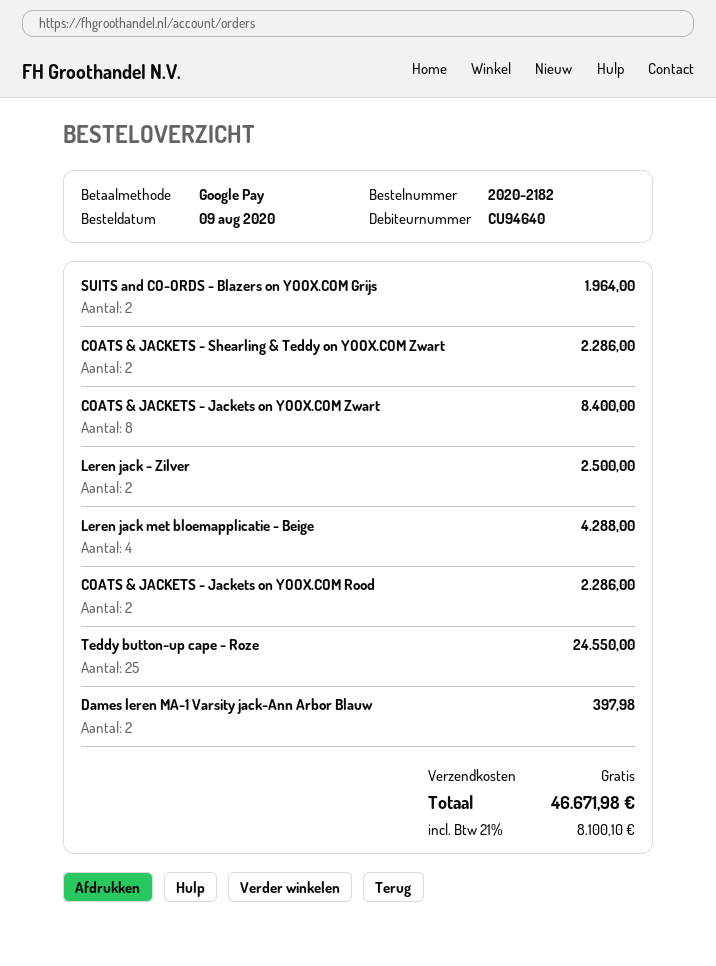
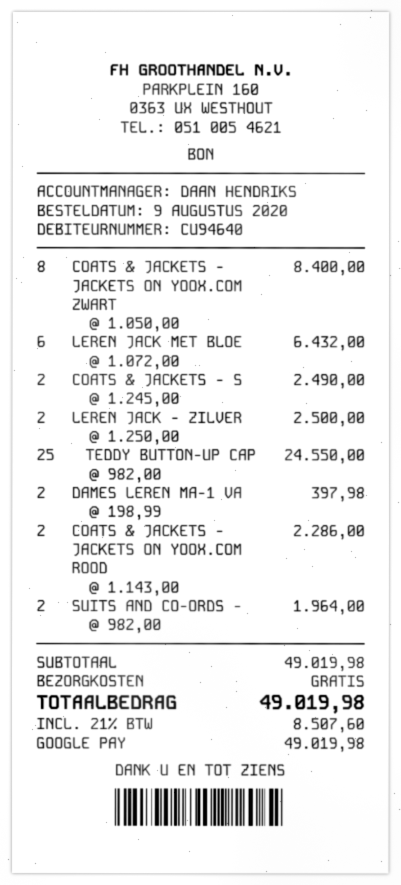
COATS & JACKETS - Shearling & Teddy on YOOX.COM Zwart: 2 for 2286.00 -> 2 for 2490.00
Leren jack met bloemapplicatie - Beige: 4 for 4288.00 -> 6 for 6432.00
tax: 21% = 8100.10 -> 21% = 8507.60
total: 46671.98 -> 49019.98

